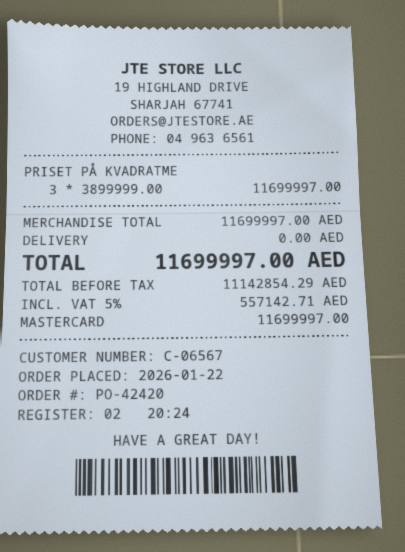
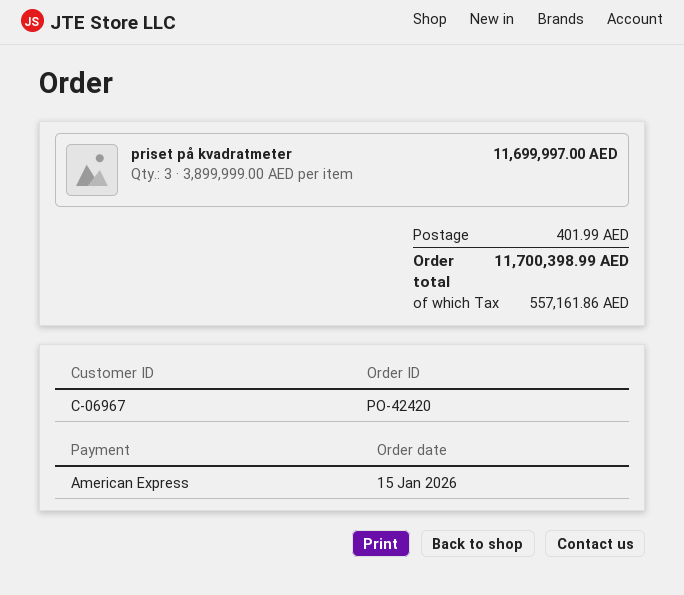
order date: 2026-01-22 -> 2026-01-15
customer number: C-06567 -> C-06967
payment method: Mastercard -> American Express
shipping: 0.00 -> 401.99
tax: 557142.71 -> 557161.86
total: 11699997.00 -> 11700398.99

